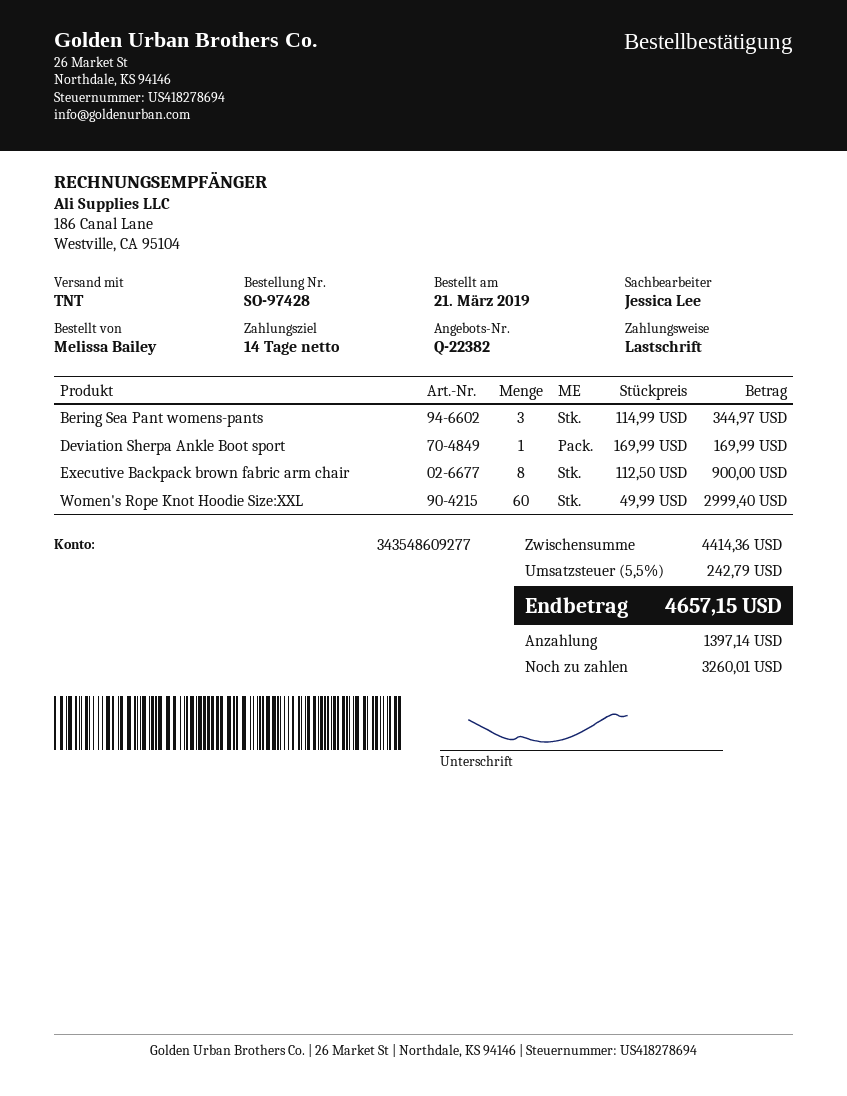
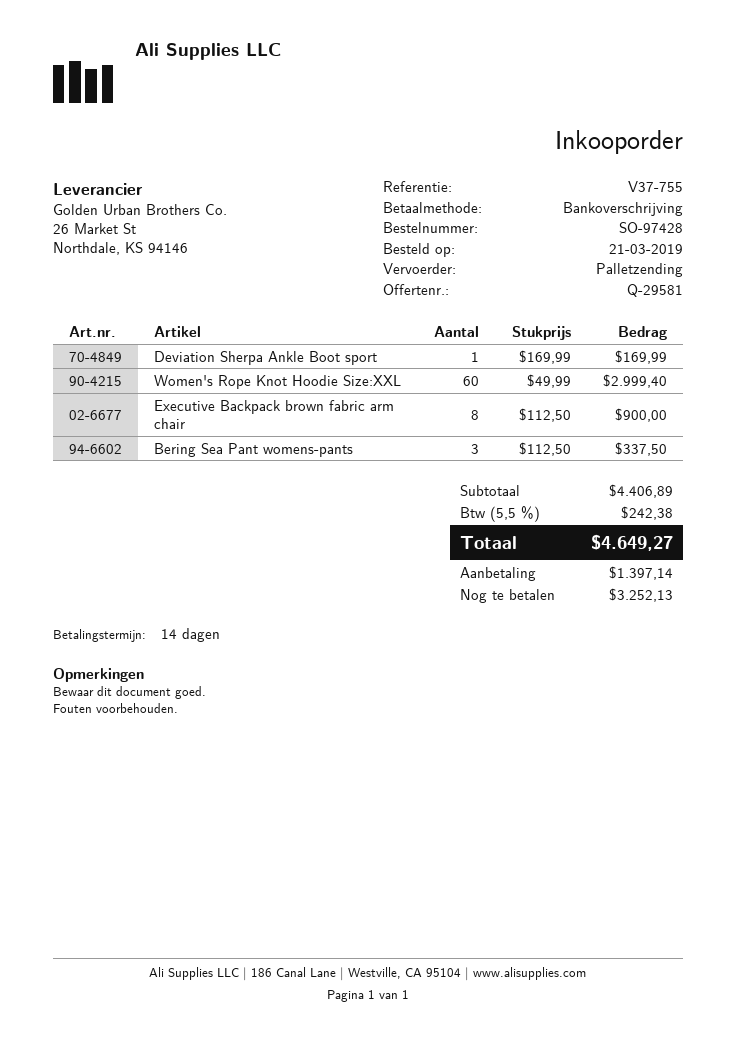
quote number: Q-22382 -> Q-29581
payment method: direct debit -> bank transfer
shipping method: TNT -> pallet freight
Bering Sea Pant womens-pants: 3 x 114.99 = 344.97 -> 3 x 112.50 = 337.50
subtotal: 4414.36 -> 4406.89
tax: 5.5% = 242.79 -> 5.5% = 242.38
total: 4657.15 -> 4649.27
balance: 3260.01 -> 3252.13

